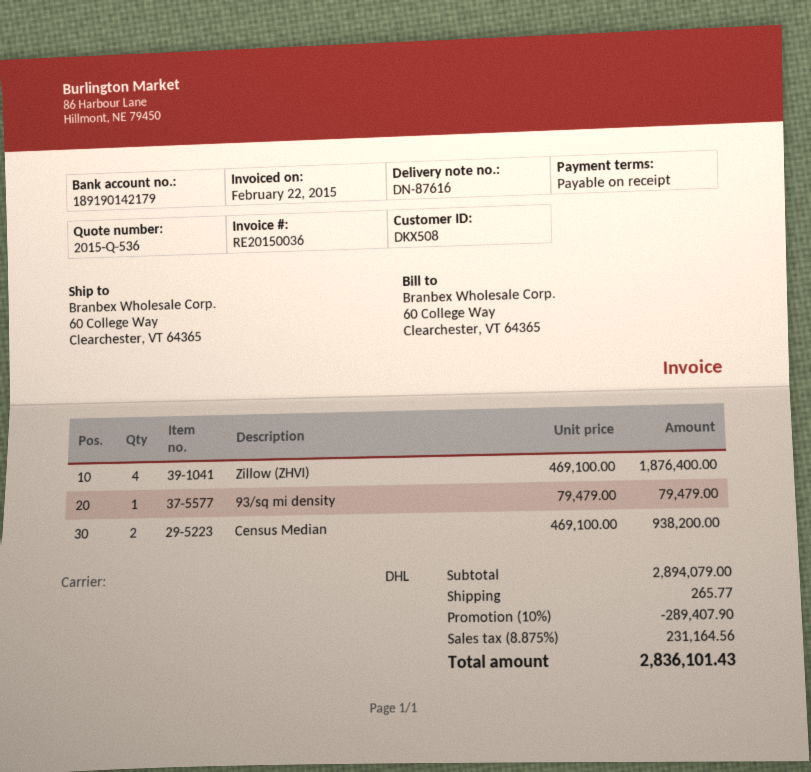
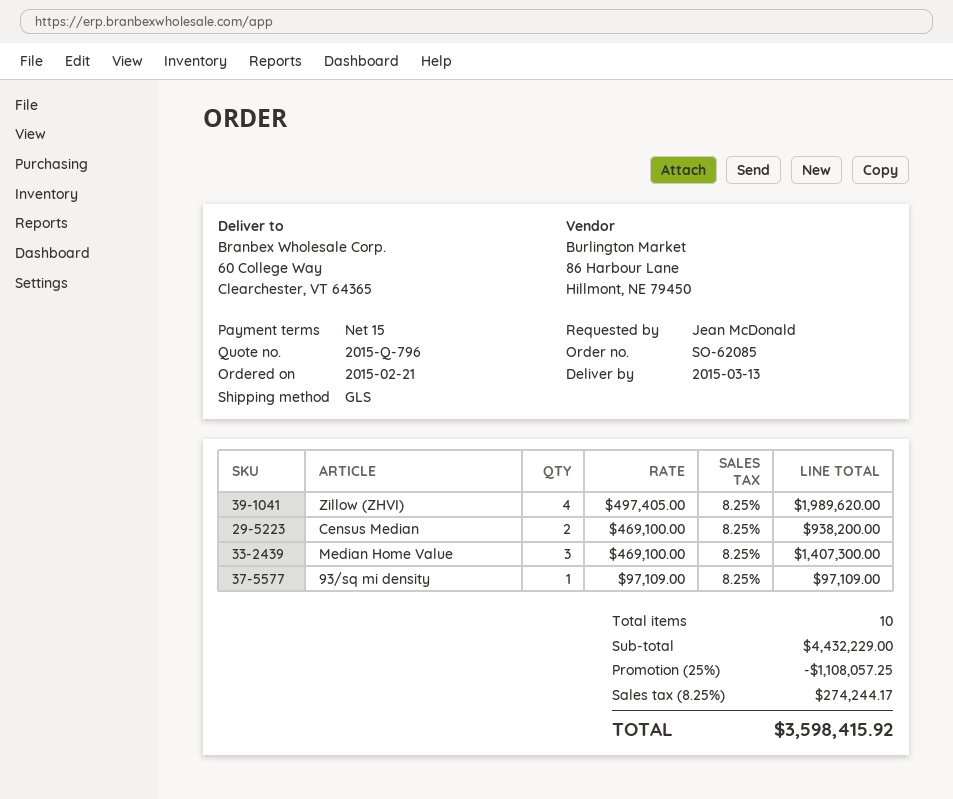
quote number: 2015-Q-536 -> 2015-Q-796
payment terms: on receipt -> 15 days
shipping method: DHL -> GLS
Zillow (ZHVI): 4 x 469100.00 = 1876400.00 -> 4 x 497405.00 = 1989620.00
93/sq mi density: 1 x 79479.00 = 79479.00 -> 1 x 97109.00 = 97109.00
Median Home Value: none -> 3 x 469100.00 = 1407300.00
subtotal: 2894079.00 -> 4432229.00
discount: 10% = 289407.90 -> 25% = 1108057.25
shipping: 265.77 -> none
tax: 8.875% = 231164.56 -> 8.25% = 274244.17
total: 2836101.43 -> 3598415.92

